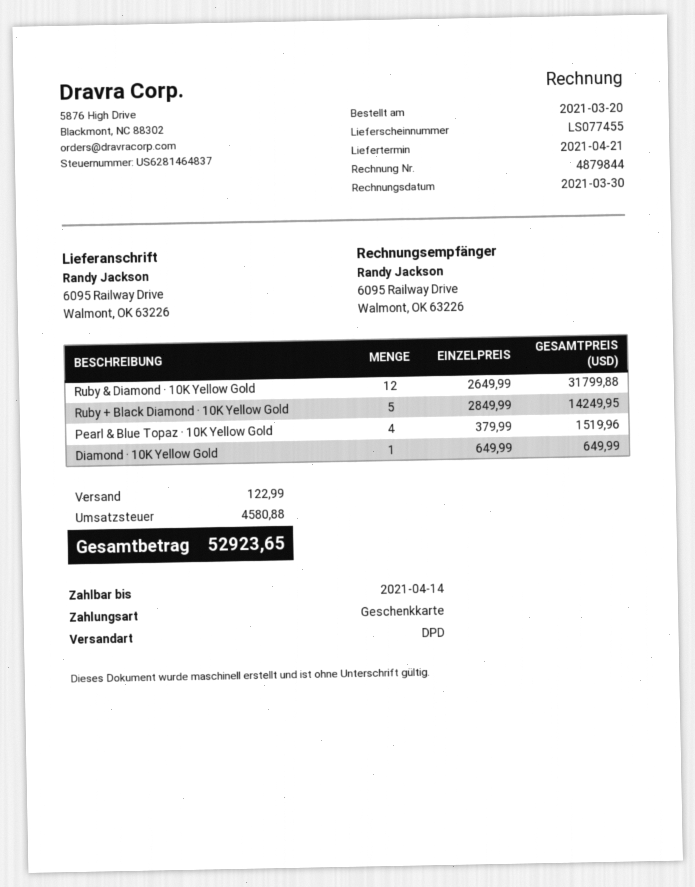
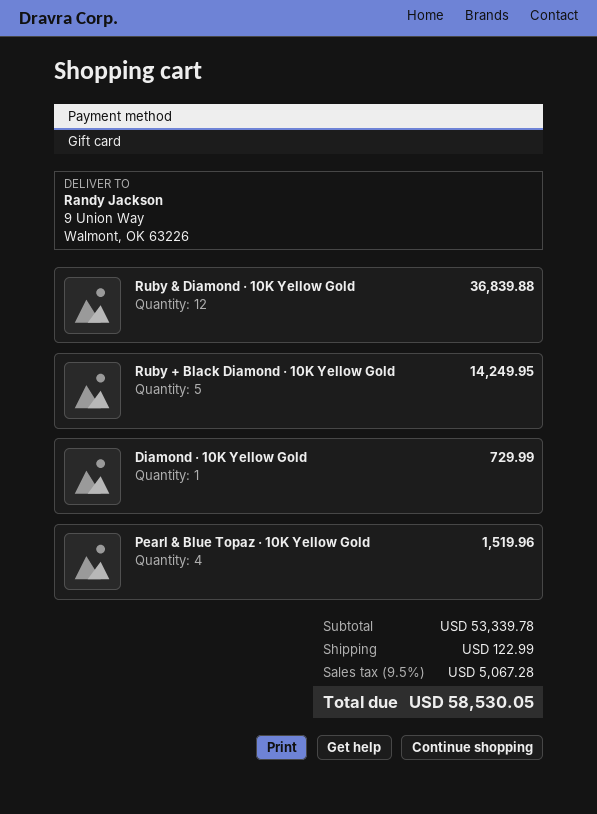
ship to: 6095 Railway Drive, Walmont, OK 63226 -> 9 Union Way, Walmont, OK 63226
Ruby & Diamond · 10K Yellow Gold: 12 for 31799.88 -> 12 for 36839.88
Diamond · 10K Yellow Gold: 1 for 649.99 -> 1 for 729.99
tax: 4580.88 -> 5067.28
total: 52923.65 -> 58530.05

